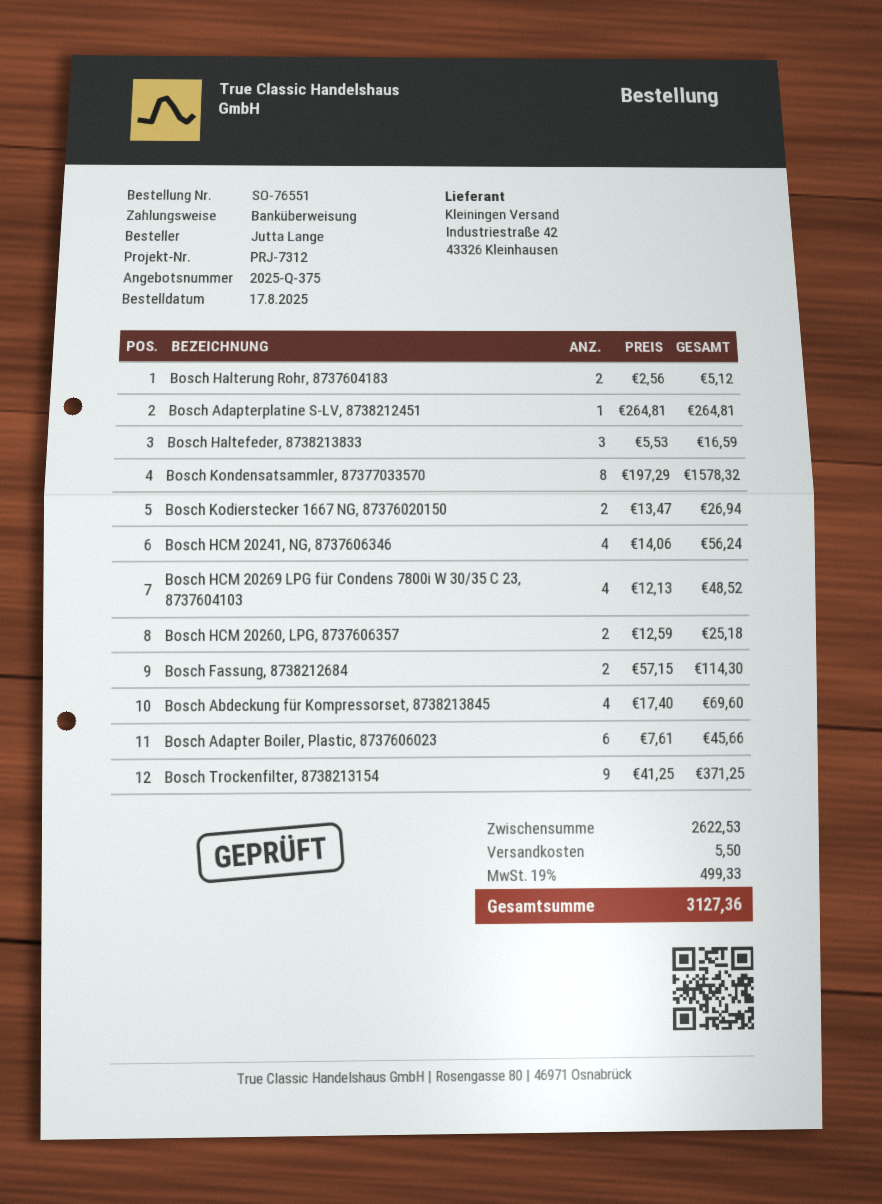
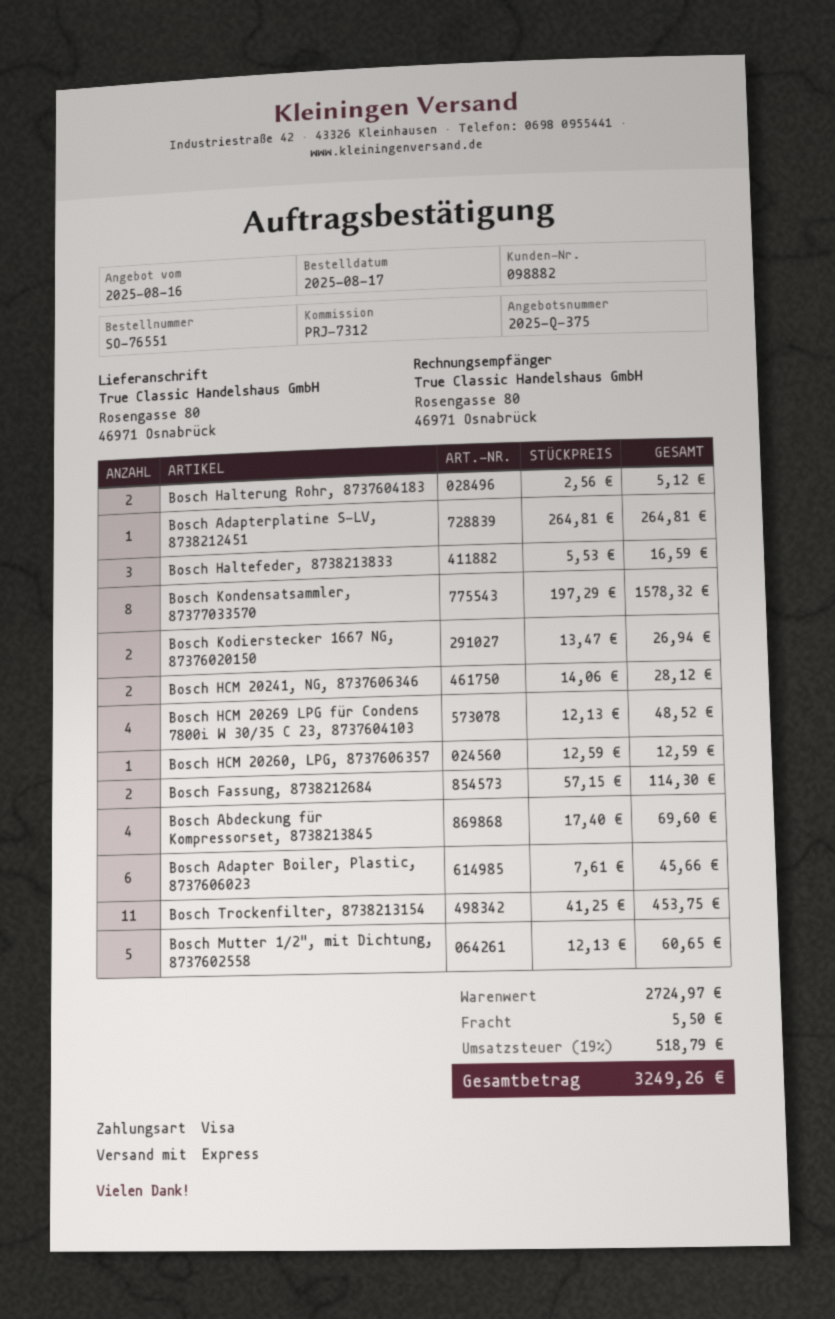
payment method: bank transfer -> Visa
Bosch HCM 20241, NG, 8737606346: 4 x 14.06 = 56.24 -> 2 x 14.06 = 28.12
Bosch HCM 20260, LPG, 8737606357: 2 x 12.59 = 25.18 -> 1 x 12.59 = 12.59
Bosch Trockenfilter, 8738213154: 9 x 41.25 = 371.25 -> 11 x 41.25 = 453.75
Bosch Mutter 1/2", mit Dichtung, 8737602558: none -> 5 x 12.13 = 60.65
subtotal: 2622.53 -> 2724.97
tax: 19% = 499.33 -> 19% = 518.79
total: 3127.36 -> 3249.26

